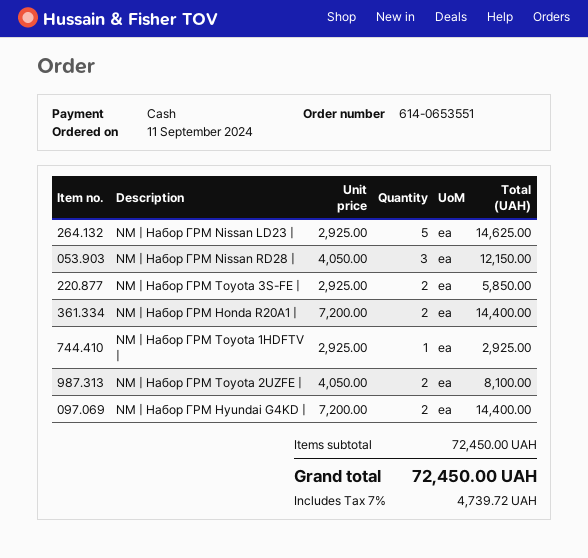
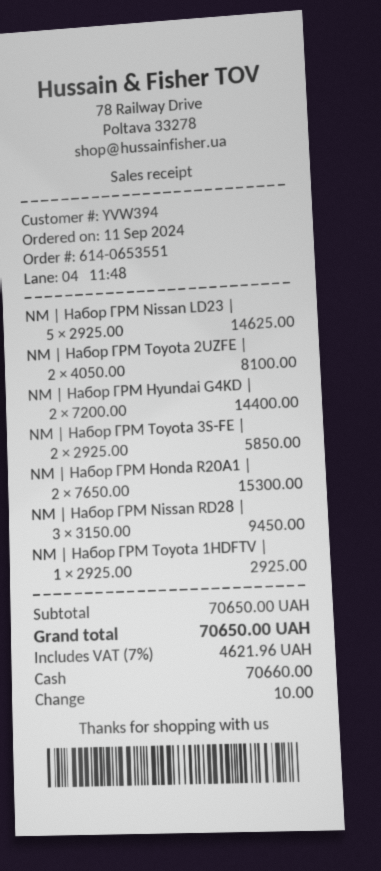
NM | Набор ГРМ Nissan RD28 |: 3 x 4050.00 = 12150.00 -> 3 x 3150.00 = 9450.00
NM | Набор ГРМ Honda R20A1 |: 2 x 7200.00 = 14400.00 -> 2 x 7650.00 = 15300.00
subtotal: 72450.00 -> 70650.00
tax: 7% = 4739.72 -> 7% = 4621.96
total: 72450.00 -> 70650.00

